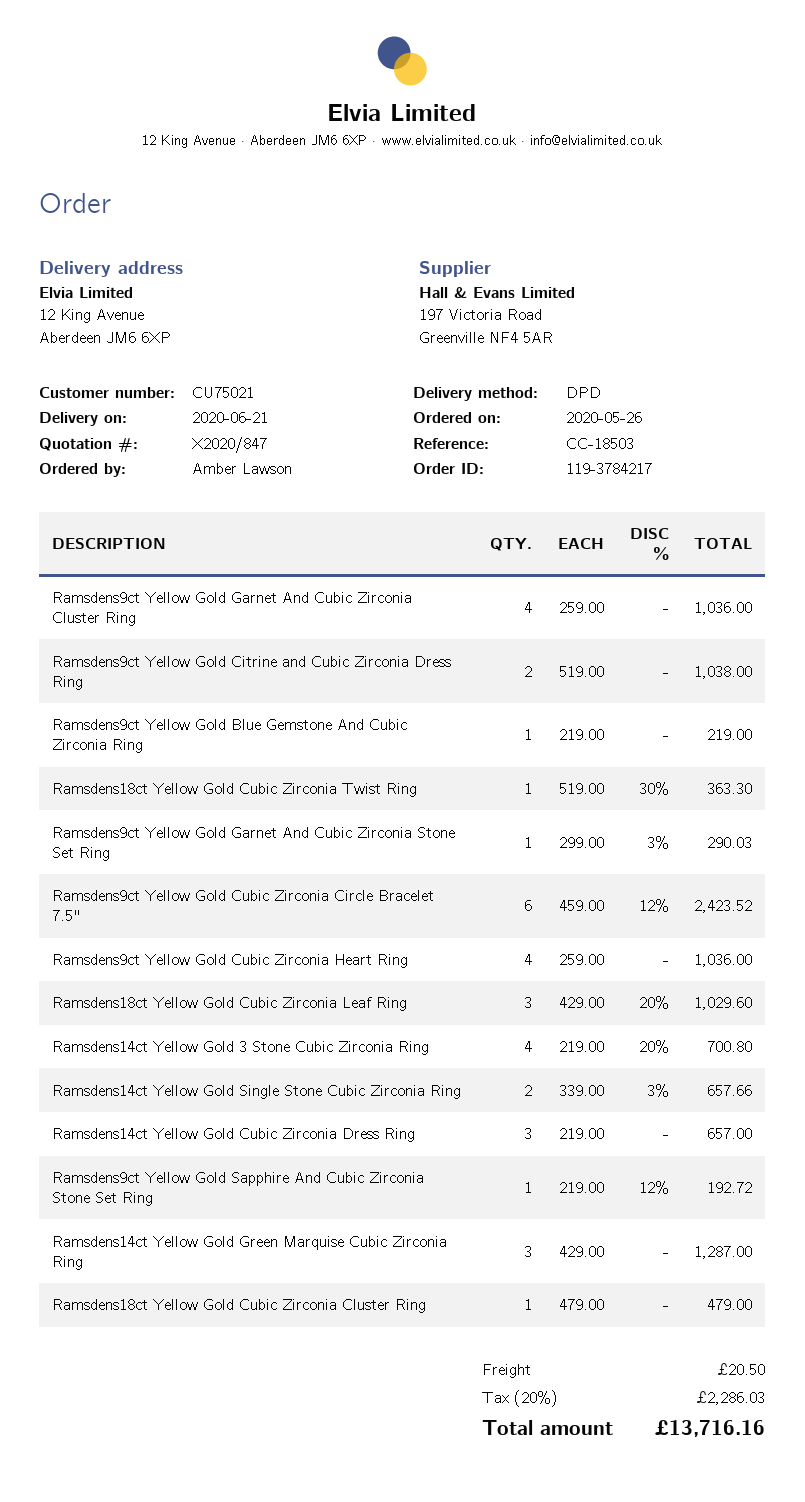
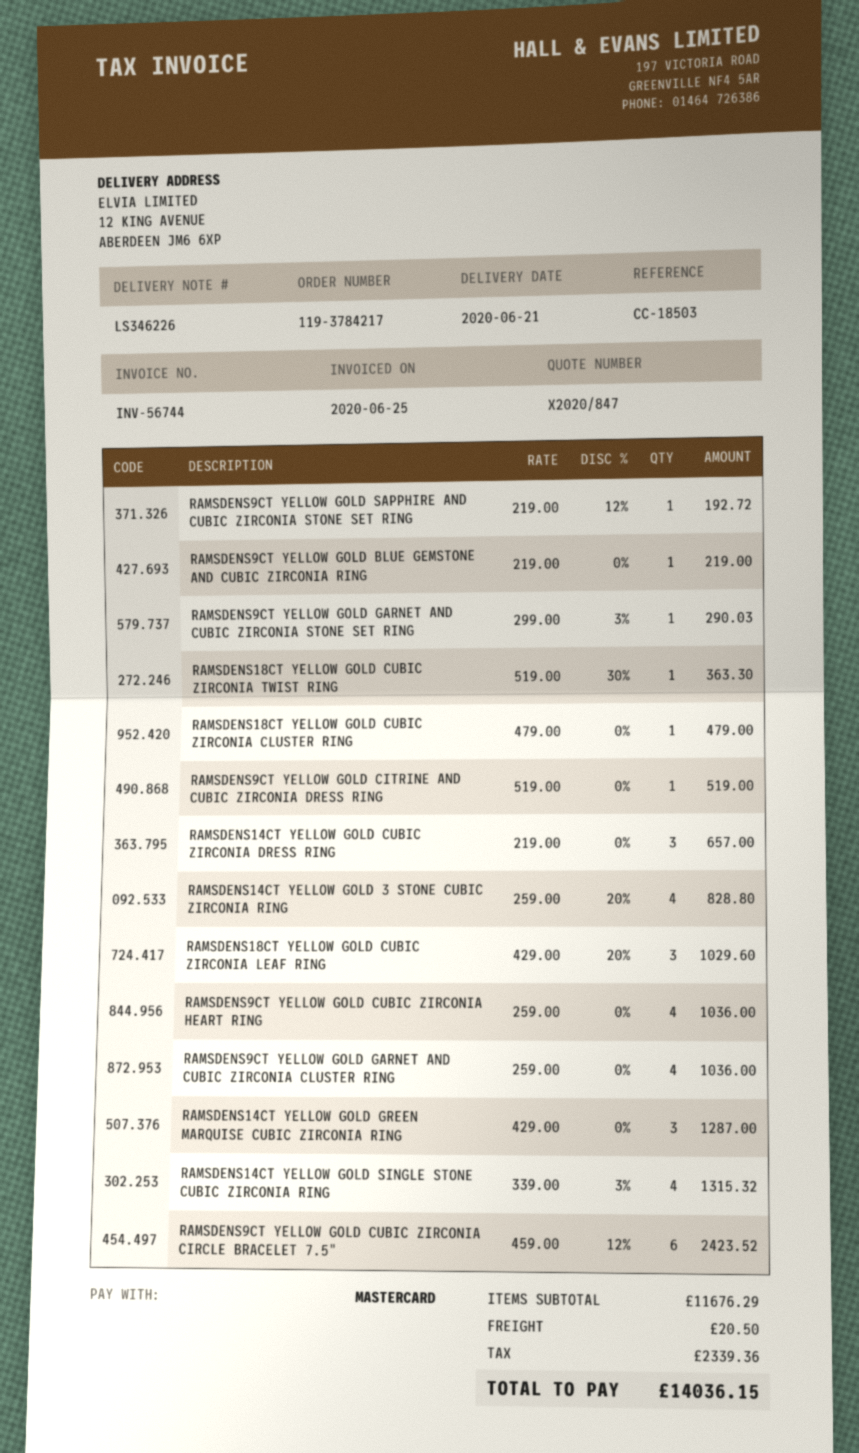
Ramsdens9ct Yellow Gold Citrine and Cubic Zirconia Dress Ring: 2 x 519.00 = 1038.00 -> 1 x 519.00 = 519.00
Ramsdens14ct Yellow Gold 3 Stone Cubic Zirconia Ring: 4 x 219.00 - 20% = 700.80 -> 4 x 259.00 - 20% = 828.80
Ramsdens14ct Yellow Gold Single Stone Cubic Zirconia Ring: 2 x 339.00 - 3% = 657.66 -> 4 x 339.00 - 3% = 1315.32
tax: 2286.03 -> 2339.36
total: 13716.16 -> 14036.15

